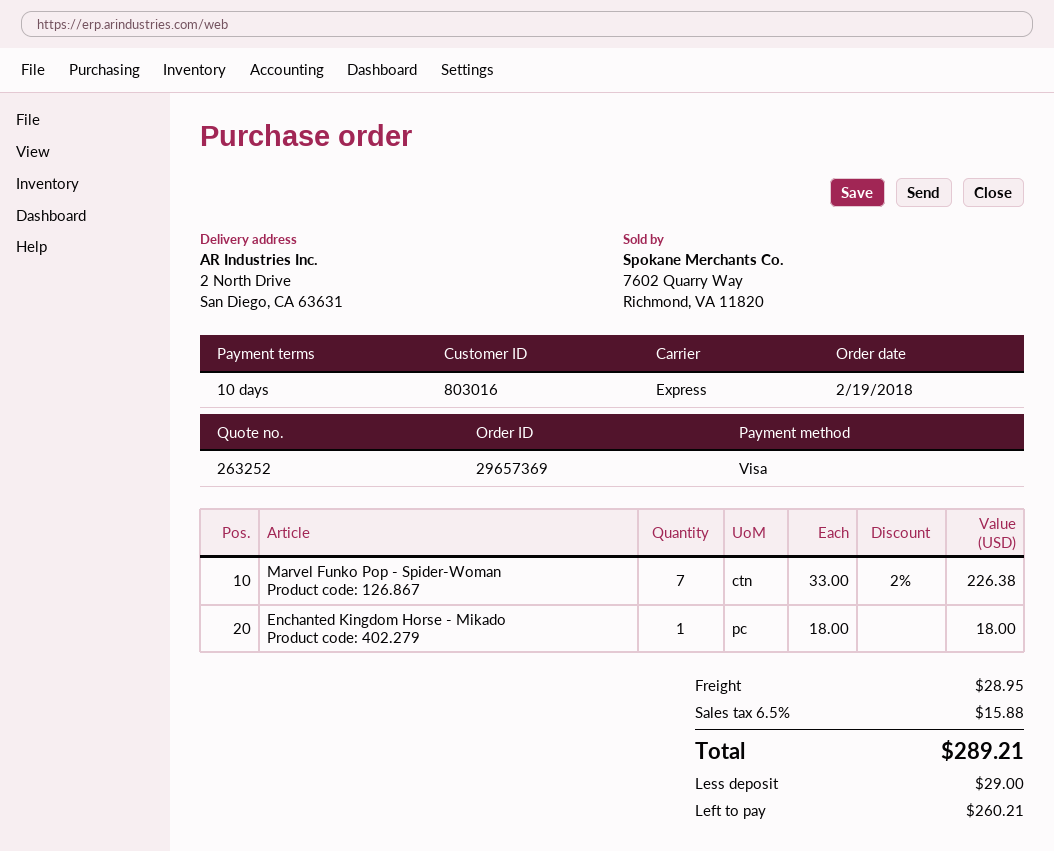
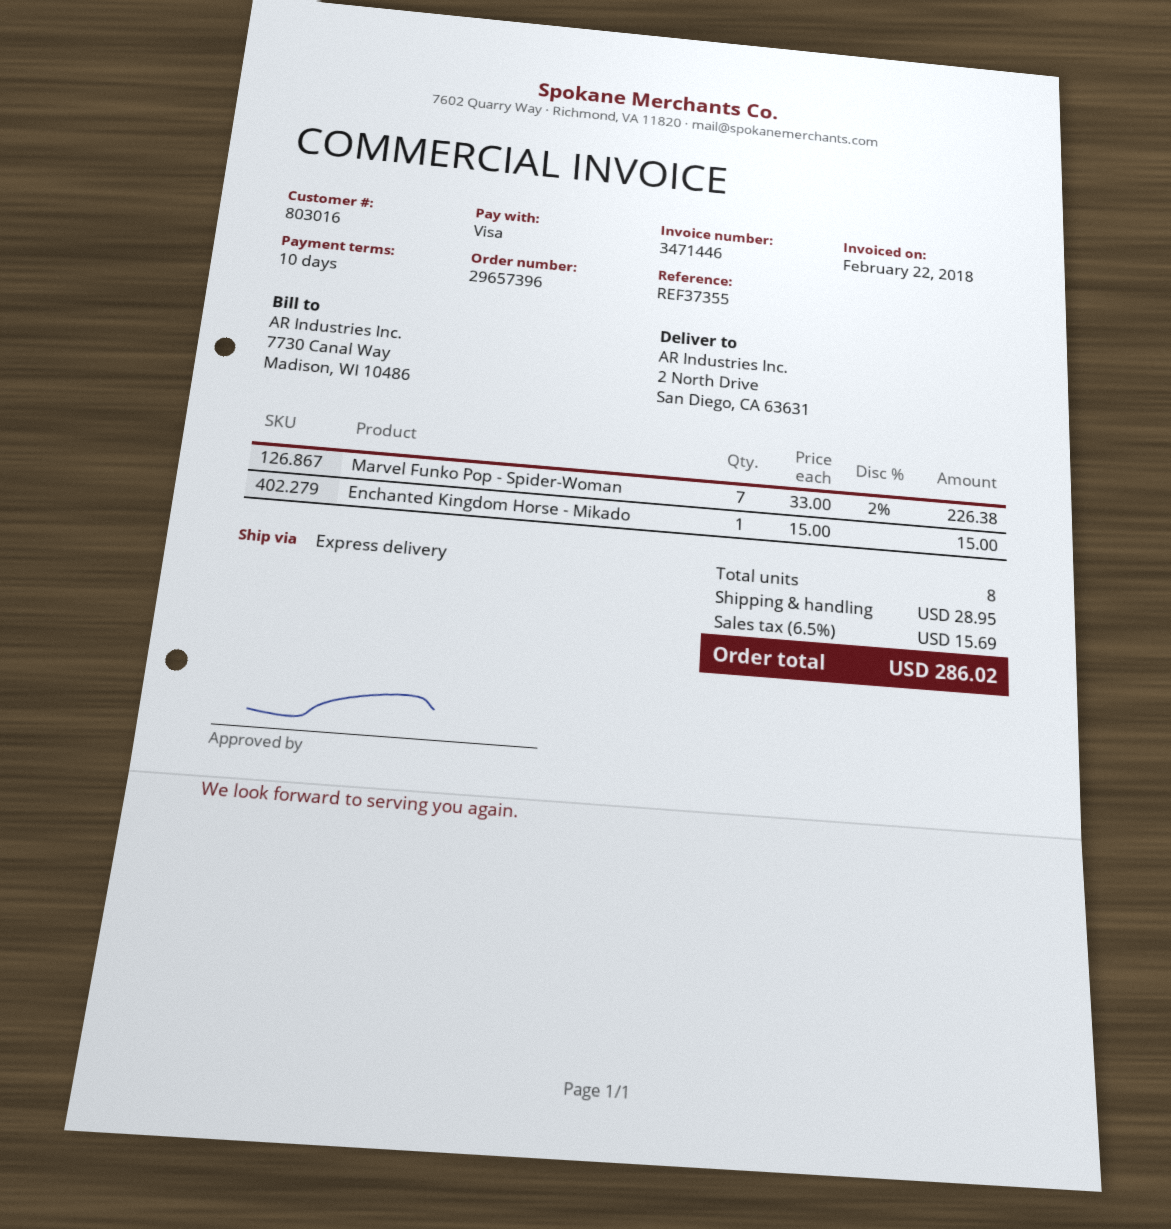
order number: 29657369 -> 29657396
Enchanted Kingdom Horse - Mikado: 1 x 18.00 = 18.00 -> 1 x 15.00 = 15.00
tax: 6.5% = 15.88 -> 6.5% = 15.69
total: 289.21 -> 286.02

